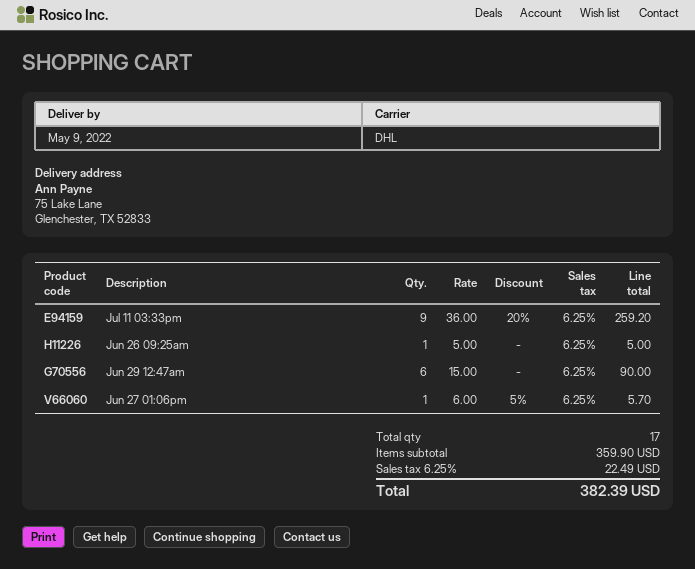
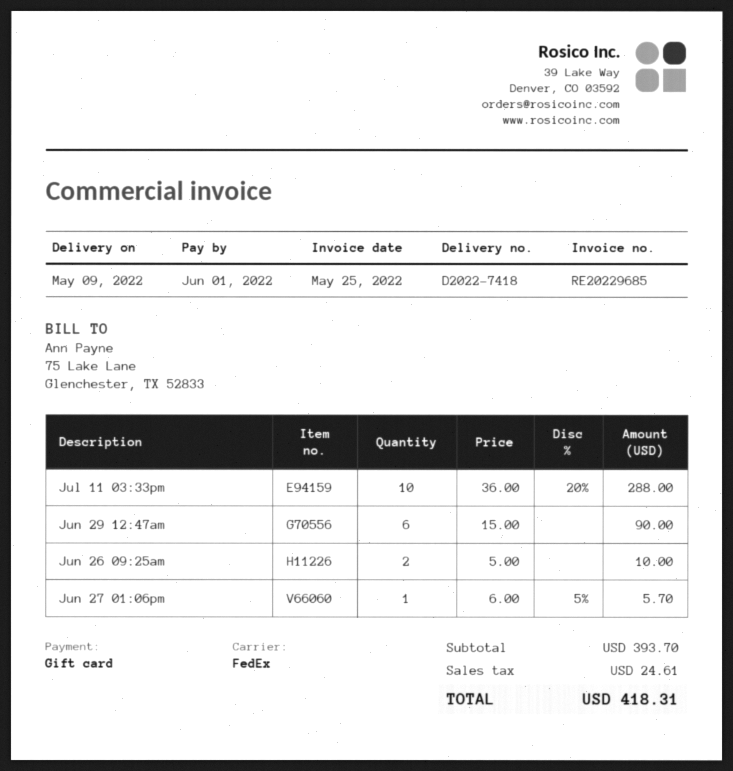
shipping method: DHL -> FedEx
Jul 11 03:33pm: 9 x 36.00 - 20% = 259.20 -> 10 x 36.00 - 20% = 288.00
Jun 26 09:25am: 1 x 5.00 = 5.00 -> 2 x 5.00 = 10.00
subtotal: 359.90 -> 393.70
tax: 22.49 -> 24.61
total: 382.39 -> 418.31

